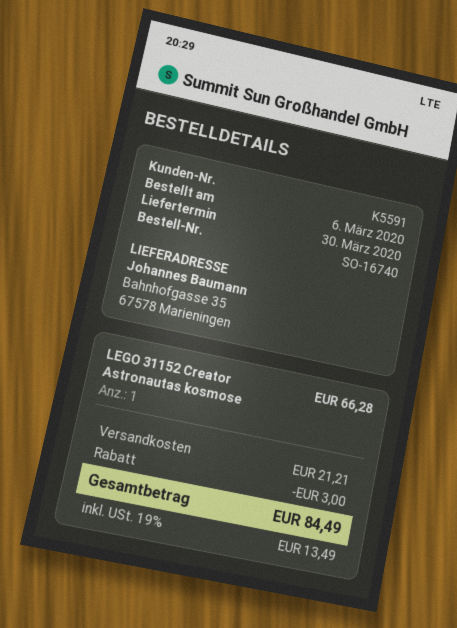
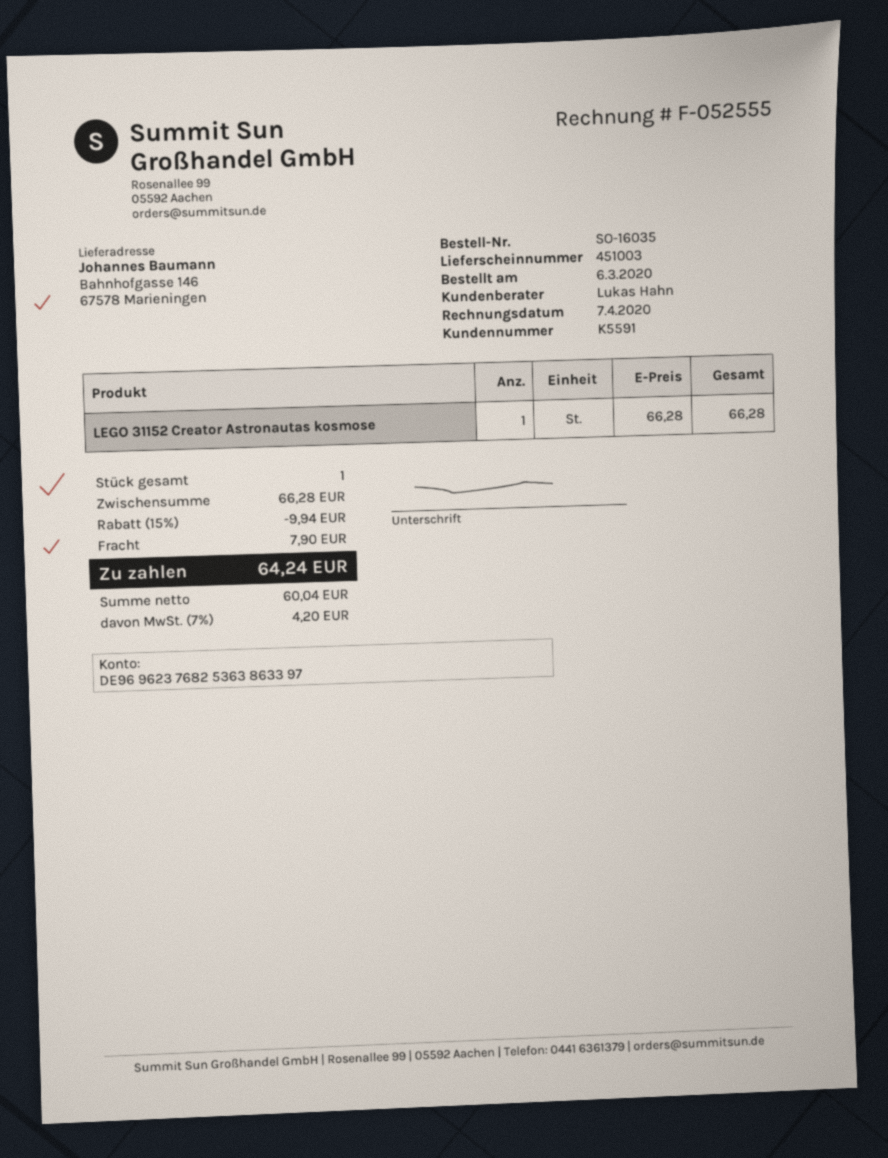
order number: SO-16740 -> SO-16035
ship to: Bahnhofgasse 35, 67578 Marieningen -> Bahnhofgasse 146, 67578 Marieningen
discount: 3.00 -> 9.94
shipping: 21.21 -> 7.90
tax: 19% = 13.49 -> 7% = 4.20
total: 84.49 -> 64.24

